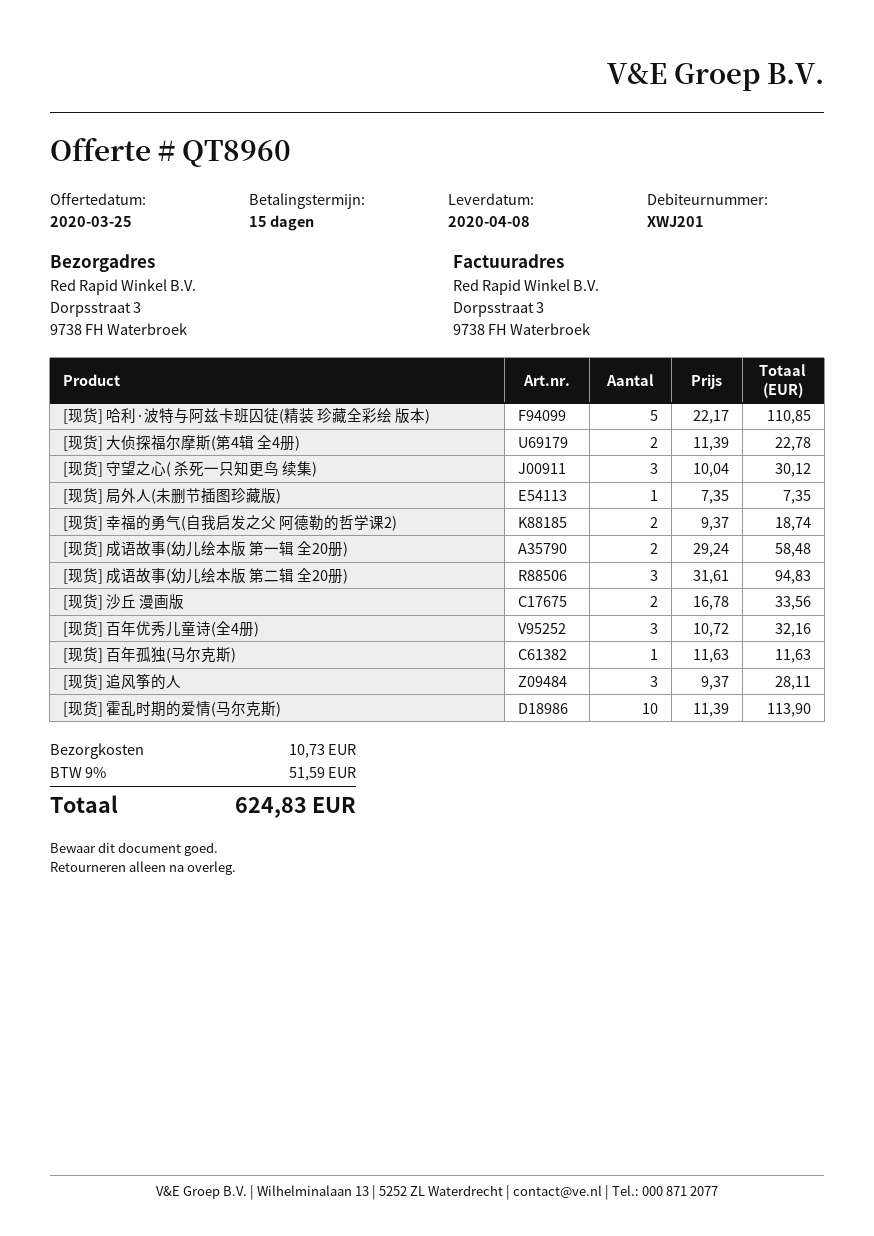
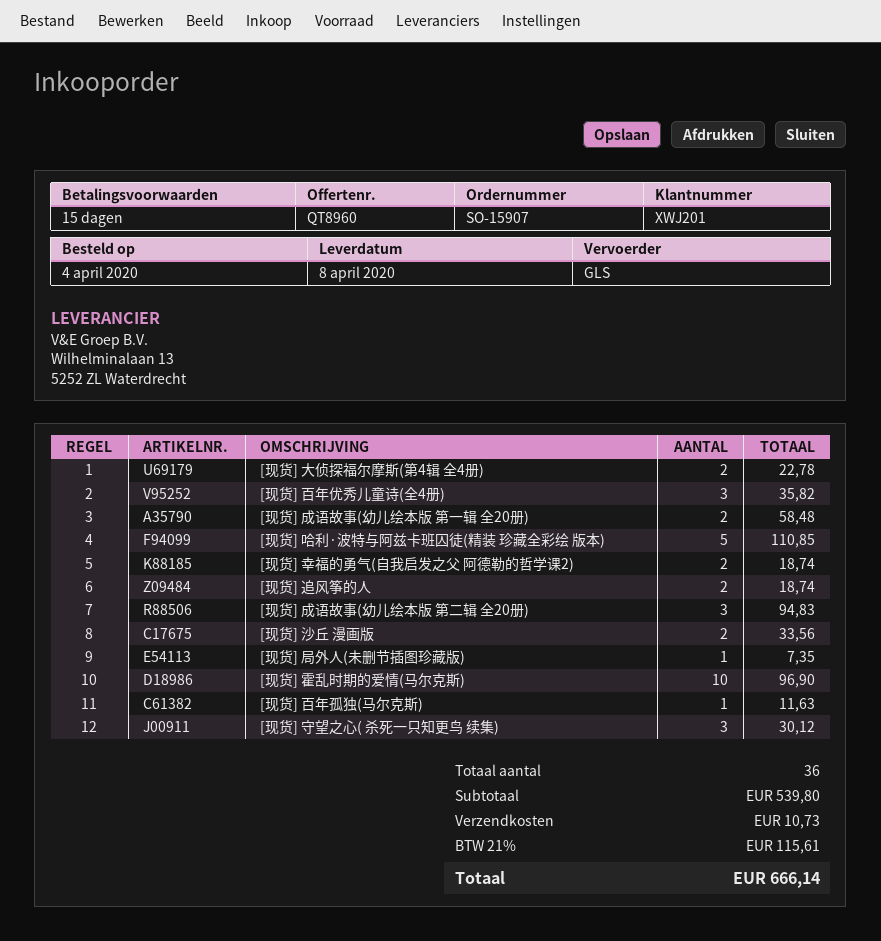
[现货] 百年优秀儿童诗(全4册): 3 for 32.16 -> 3 for 35.82
[现货] 追风筝的人: 3 for 28.11 -> 2 for 18.74
[现货] 霍乱时期的爱情(马尔克斯): 10 for 113.90 -> 10 for 96.90
tax: 9% = 51.59 -> 21% = 115.61
total: 624.83 -> 666.14

